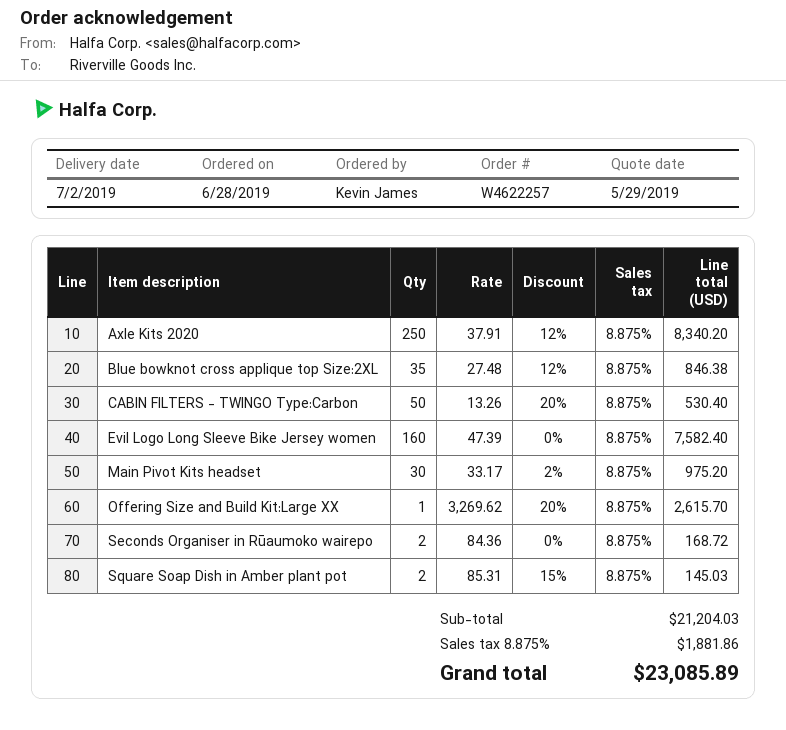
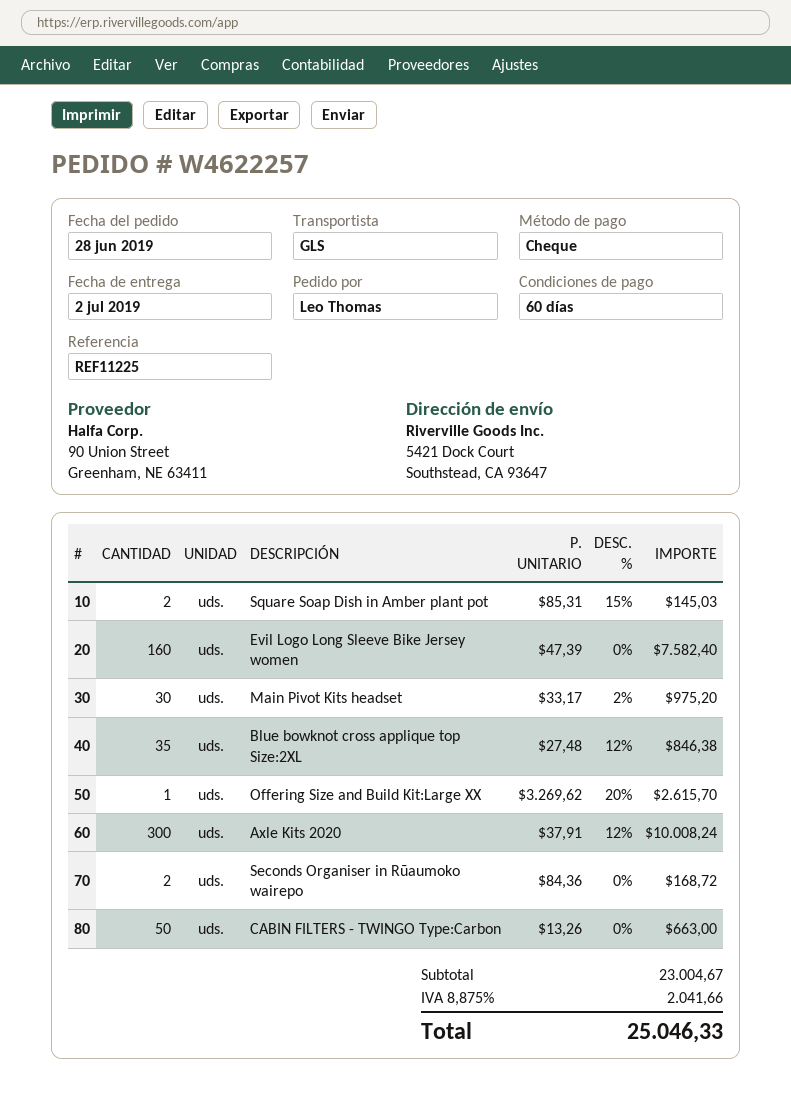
ordered by: Kevin James -> Leo Thomas
Axle Kits 2020: 250 x 37.91 - 12% = 8340.20 -> 300 x 37.91 - 12% = 10008.24
CABIN FILTERS - TWINGO Type:Carbon: 50 x 13.26 - 20% = 530.40 -> 50 x 13.26 = 663.00
subtotal: 21204.03 -> 23004.67
tax: 8.875% = 1881.86 -> 8.875% = 2041.66
total: 23085.89 -> 25046.33

